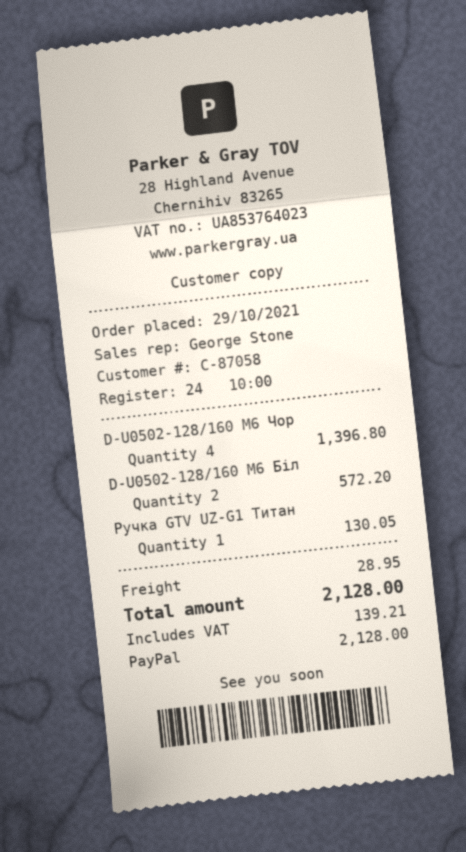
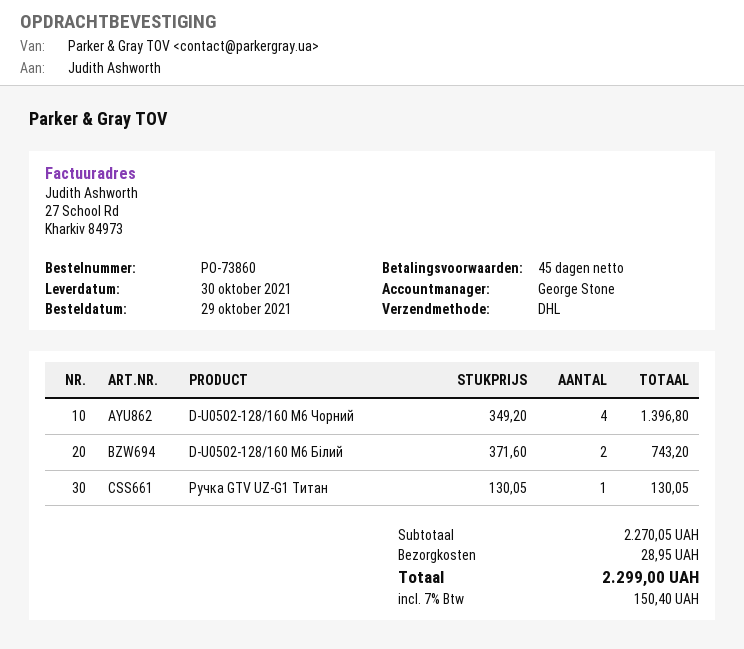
D-U0502-128/160 M6 Біл: 2 for 572.20 -> 2 for 743.20
tax: 139.21 -> 150.40
total: 2128.00 -> 2299.00

